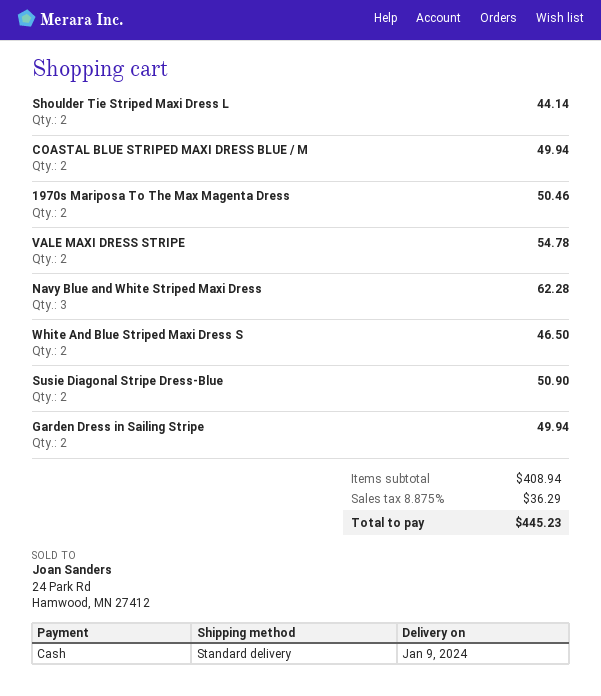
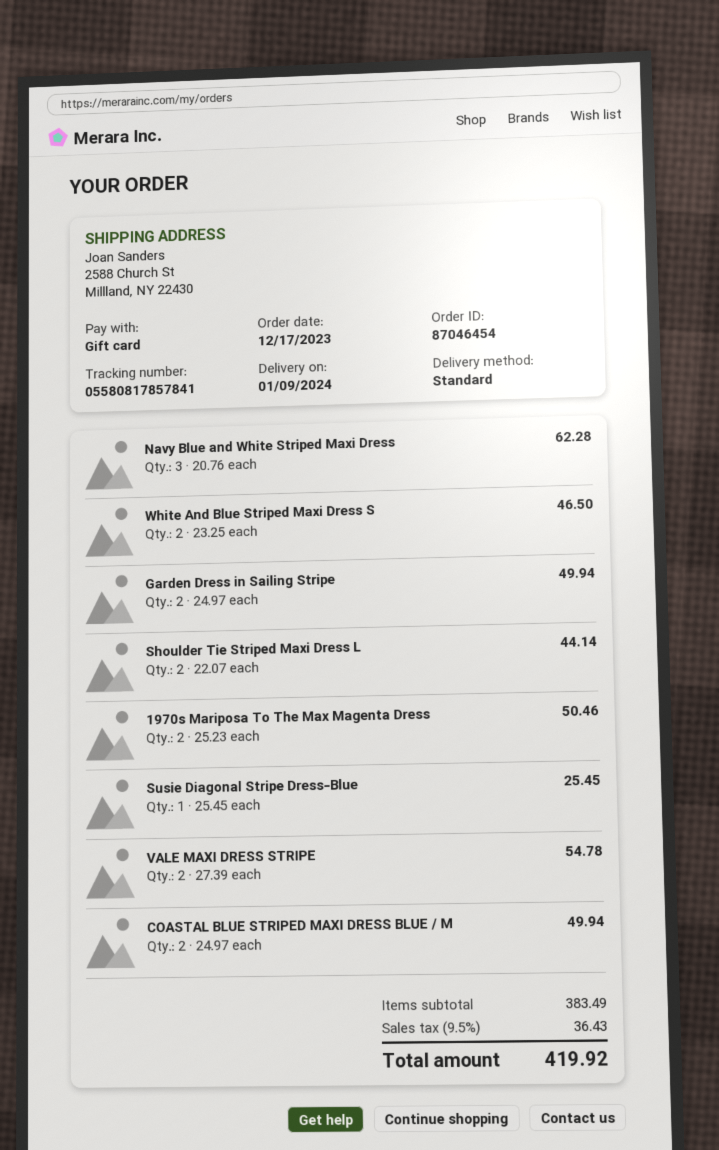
payment method: cash -> gift card
Susie Diagonal Stripe Dress-Blue: 2 for 50.90 -> 1 for 25.45
subtotal: 408.94 -> 383.49
tax: 8.875% = 36.29 -> 9.5% = 36.43
total: 445.23 -> 419.92

